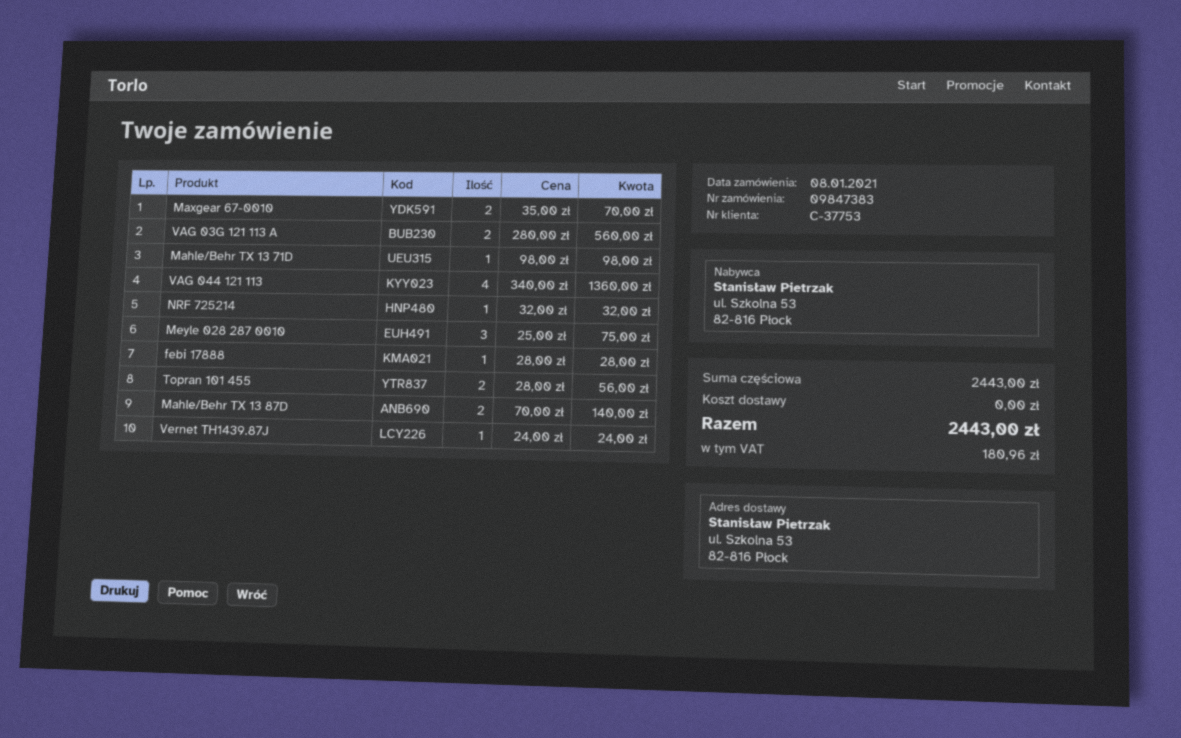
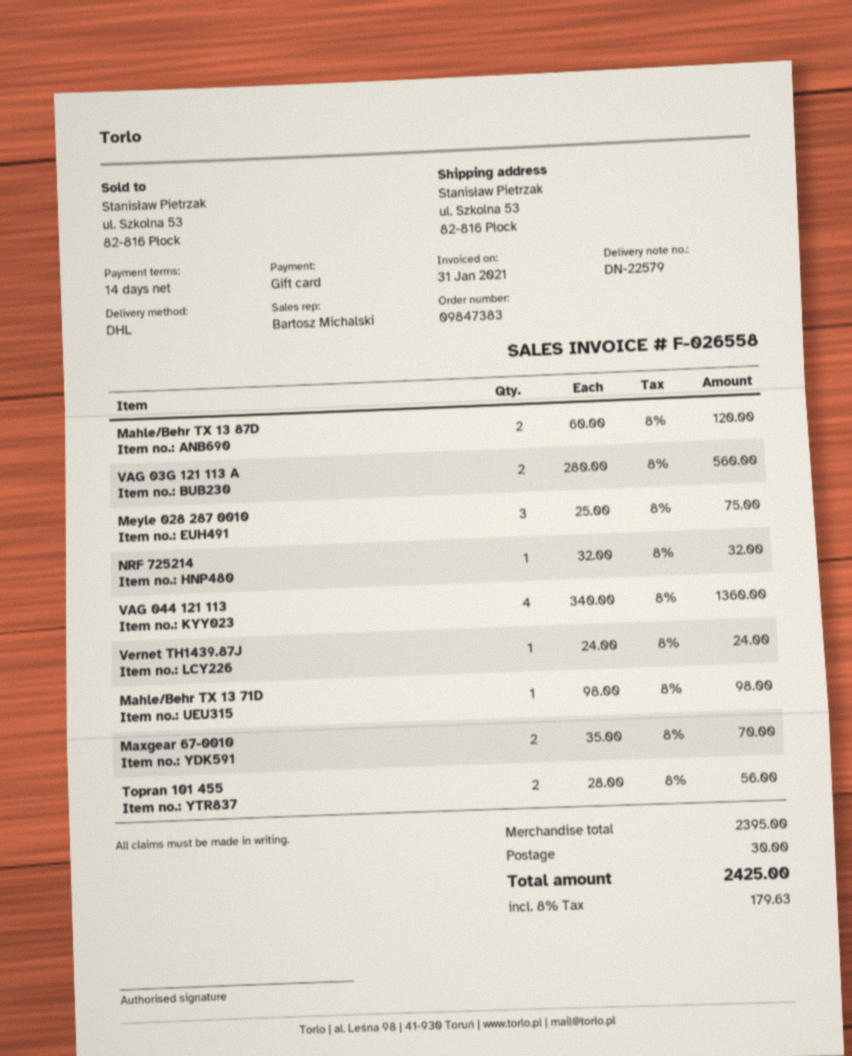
febi 17888: 1 x 28.00 = 28.00 -> none
Mahle/Behr TX 13 87D: 2 x 70.00 = 140.00 -> 2 x 60.00 = 120.00
subtotal: 2443.00 -> 2395.00
shipping: 0.00 -> 30.00
tax: 180.96 -> 179.63
total: 2443.00 -> 2425.00

